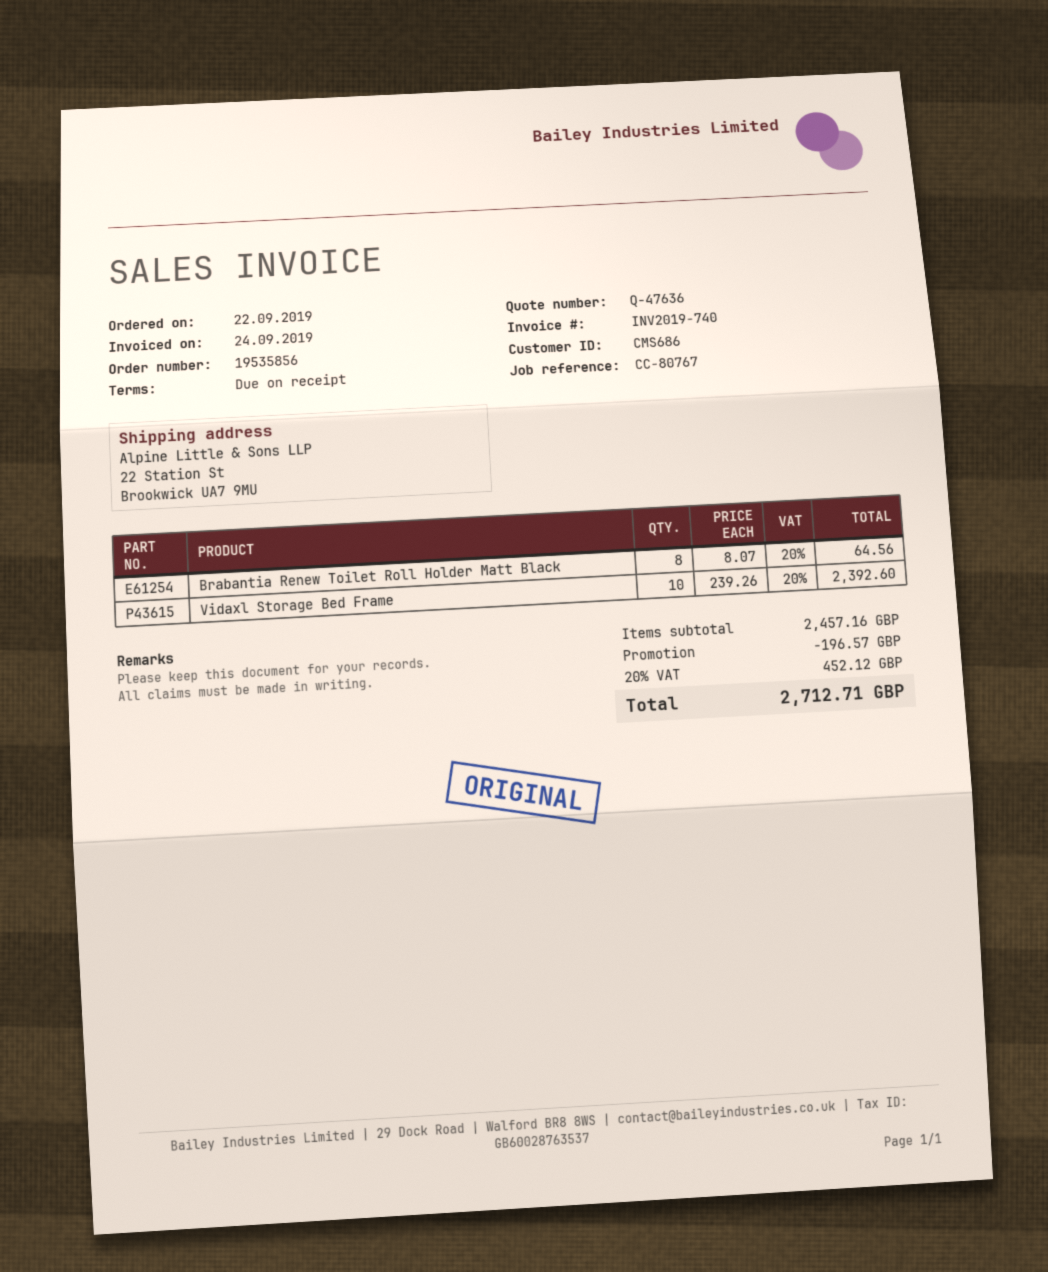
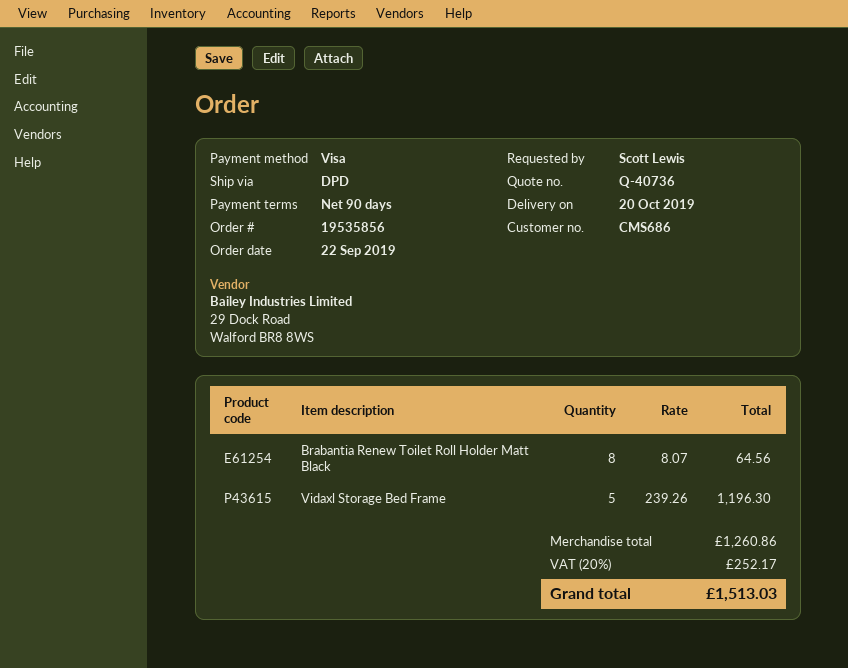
quote number: Q-47636 -> Q-40736
payment terms: on receipt -> 90 days
Vidaxl Storage Bed Frame: 10 x 239.26 = 2392.60 -> 5 x 239.26 = 1196.30
subtotal: 2457.16 -> 1260.86
discount: 196.57 -> none
tax: 20% = 452.12 -> 20% = 252.17
total: 2712.71 -> 1513.03

